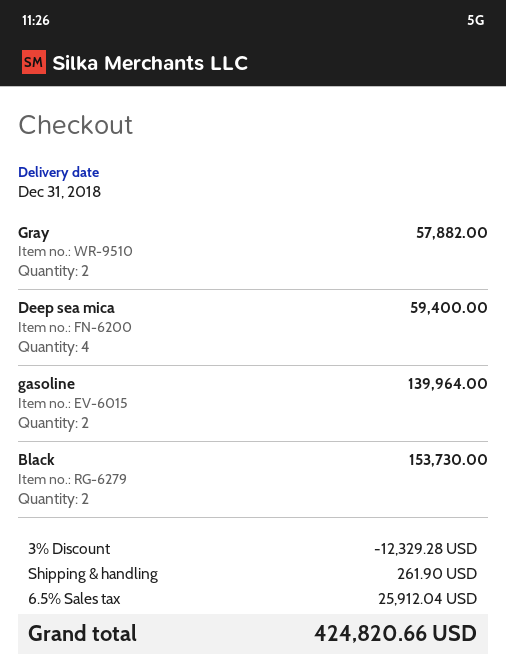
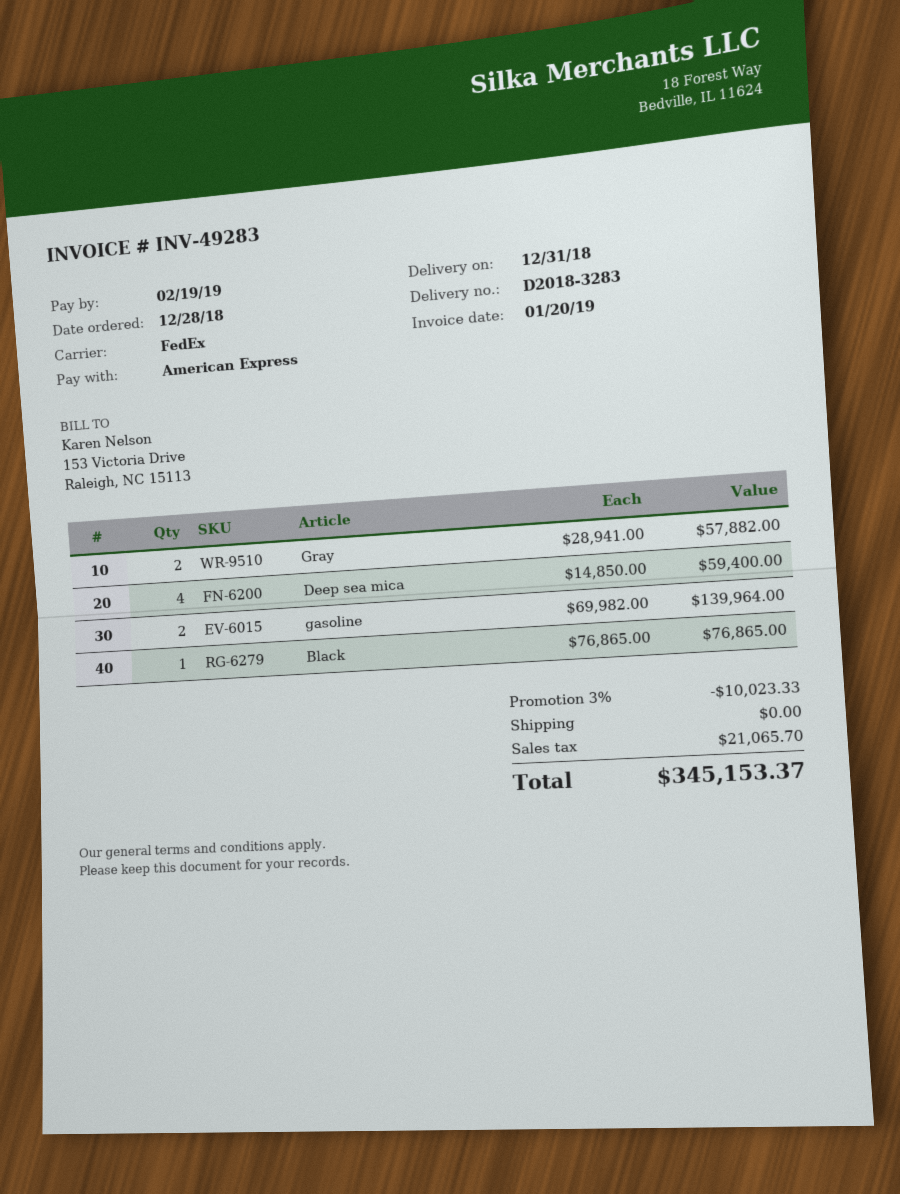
Black: 2 for 153730.00 -> 1 for 76865.00
discount: 3% = 12329.28 -> 3% = 10023.33
shipping: 261.90 -> 0.00
tax: 25912.04 -> 21065.70
total: 424820.66 -> 345153.37

